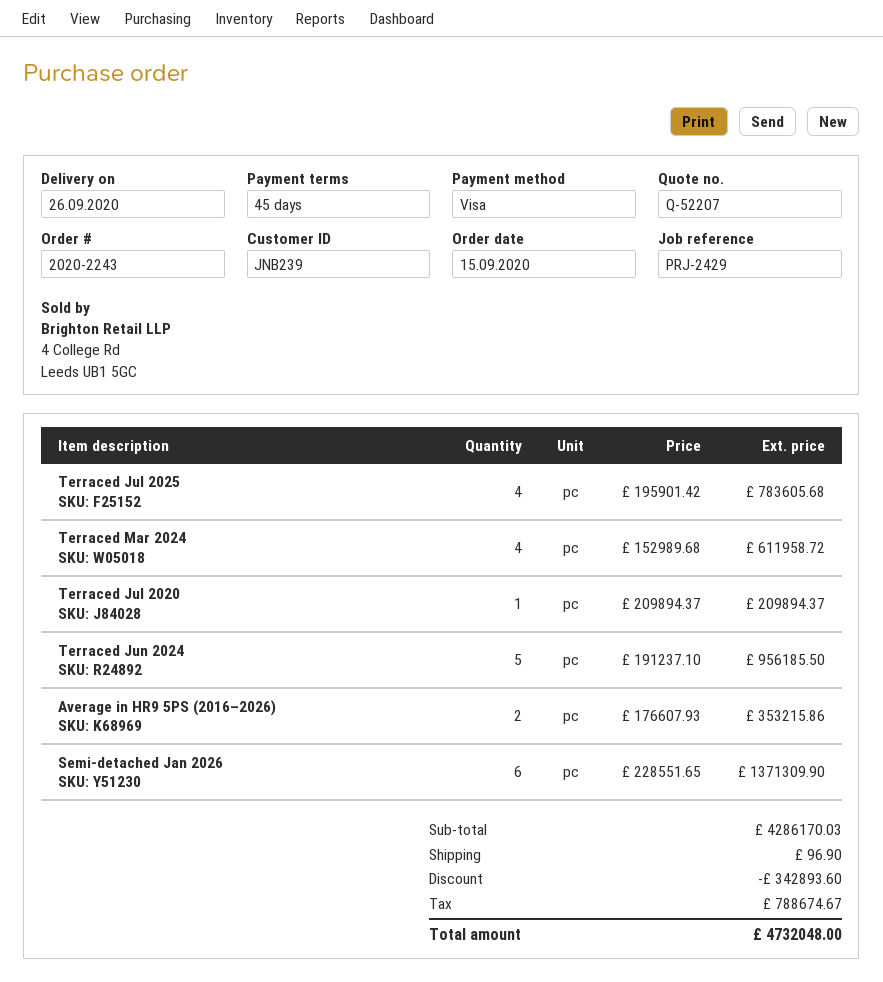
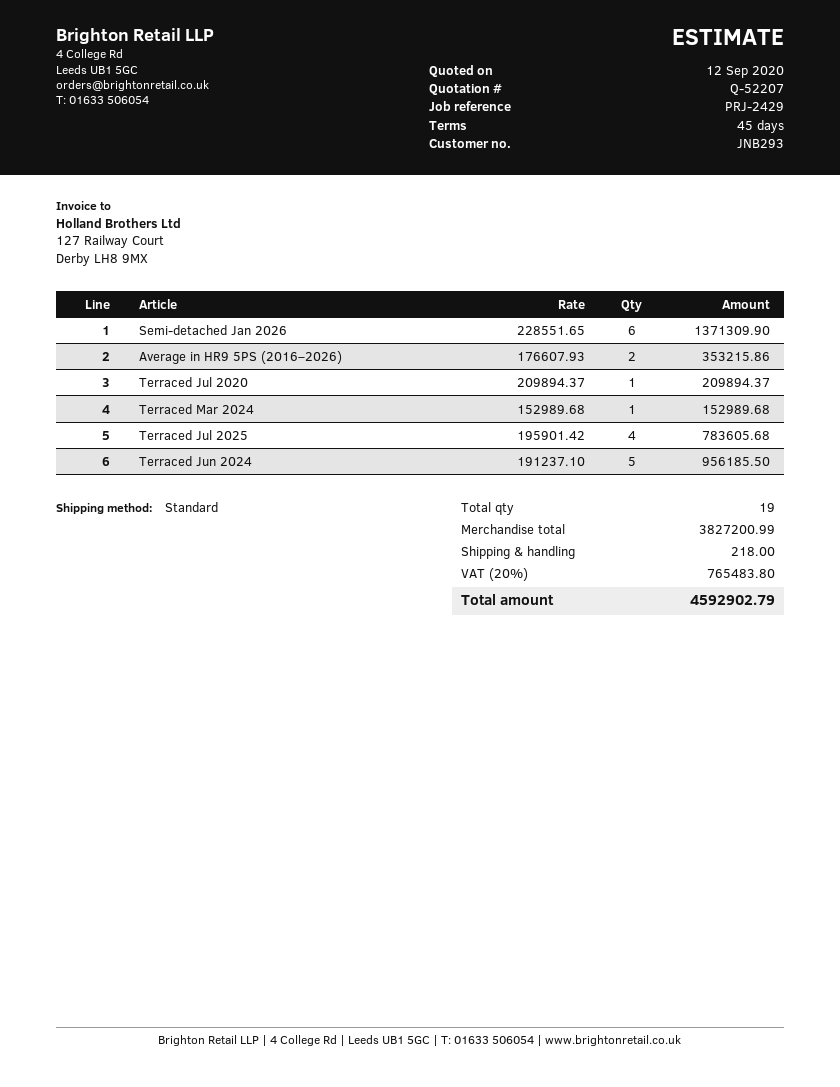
customer number: JNB239 -> JNB293
Terraced Mar 2024: 4 x 152989.68 = 611958.72 -> 1 x 152989.68 = 152989.68
subtotal: 4286170.03 -> 3827200.99
discount: 342893.60 -> none
shipping: 96.90 -> 218.00
tax: 788674.67 -> 765483.80
total: 4732048.00 -> 4592902.79

